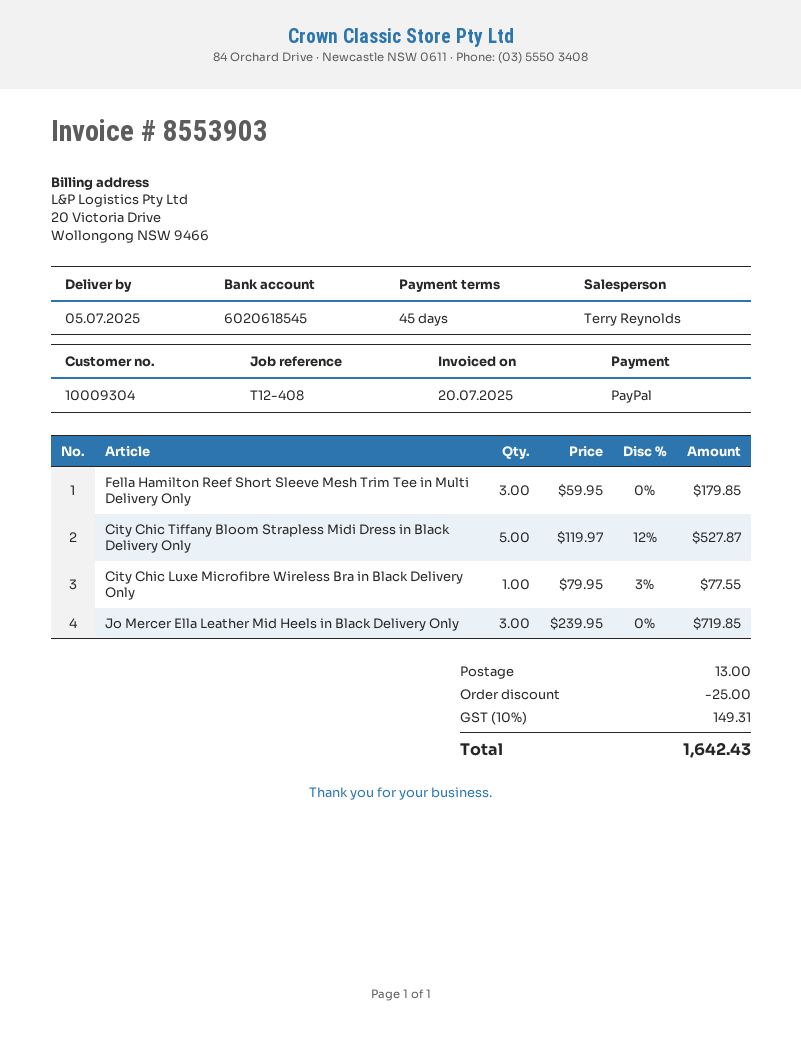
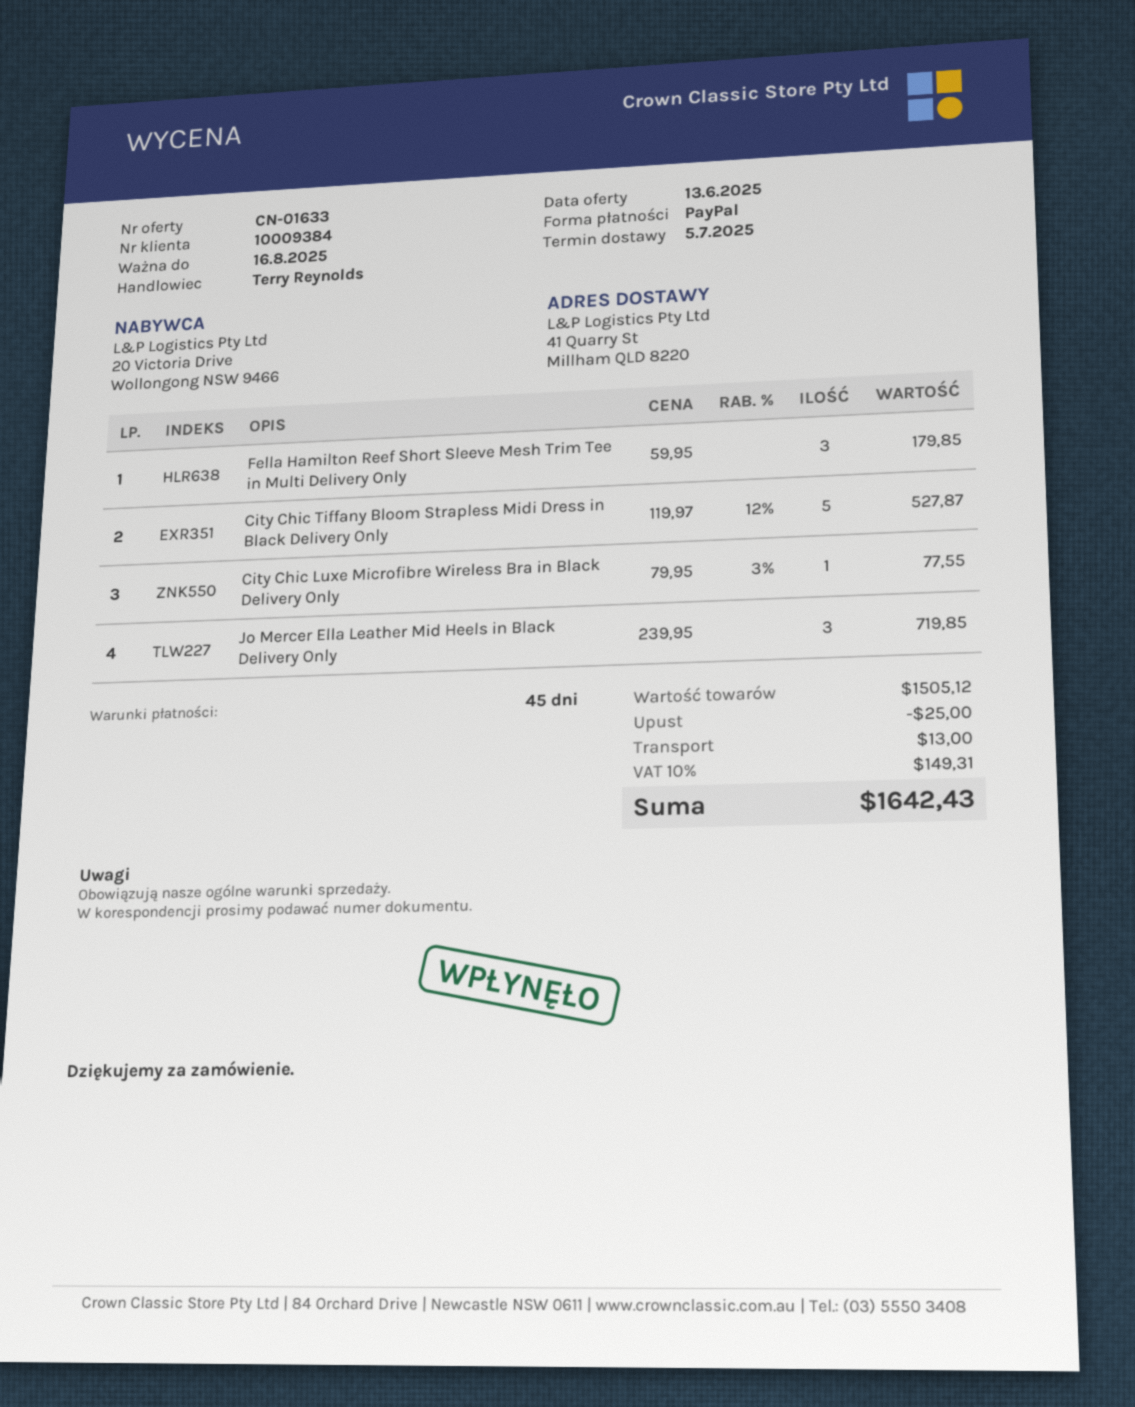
customer number: 10009304 -> 10009384

